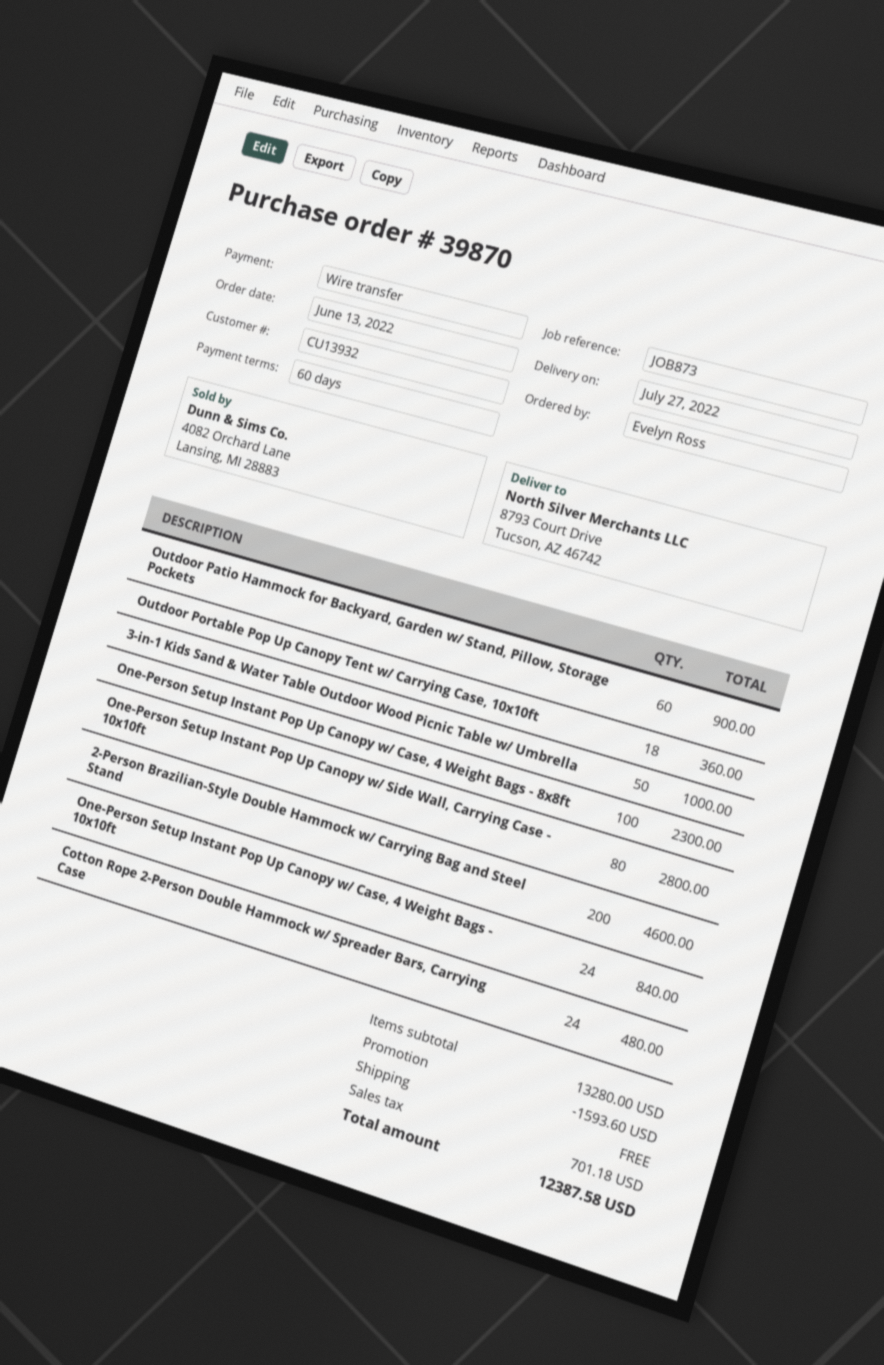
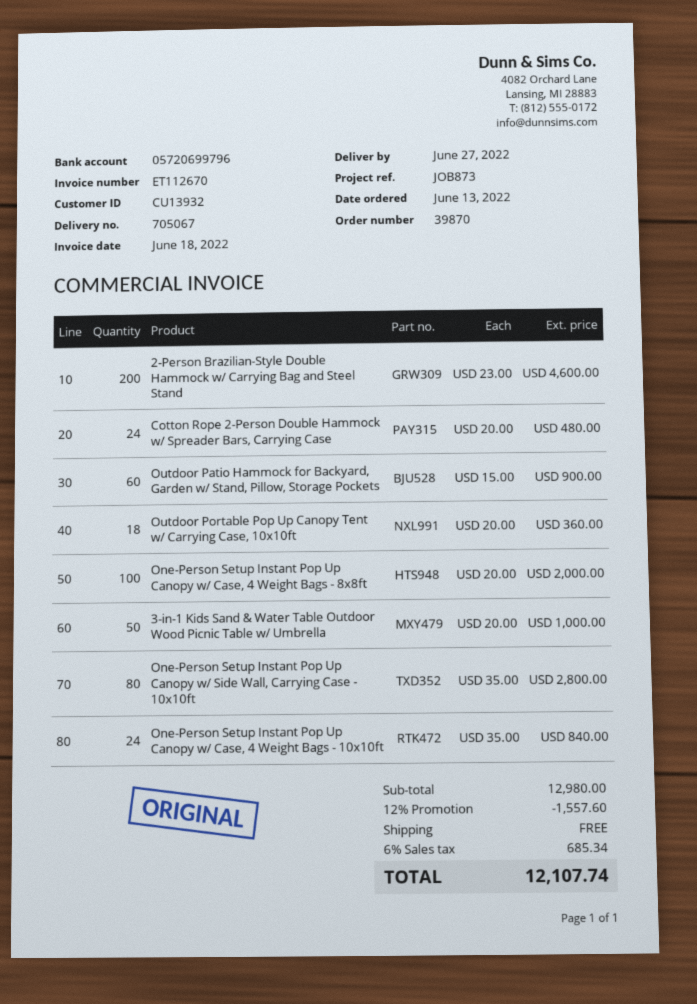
delivery date: 2022-07-27 -> 2022-06-27
One-Person Setup Instant Pop Up Canopy w/ Case, 4 Weight Bags - 8x8ft: 100 for 2300.00 -> 100 for 2000.00
subtotal: 13280.00 -> 12980.00
discount: 1593.60 -> 1557.60
tax: 701.18 -> 685.34
total: 12387.58 -> 12107.74

